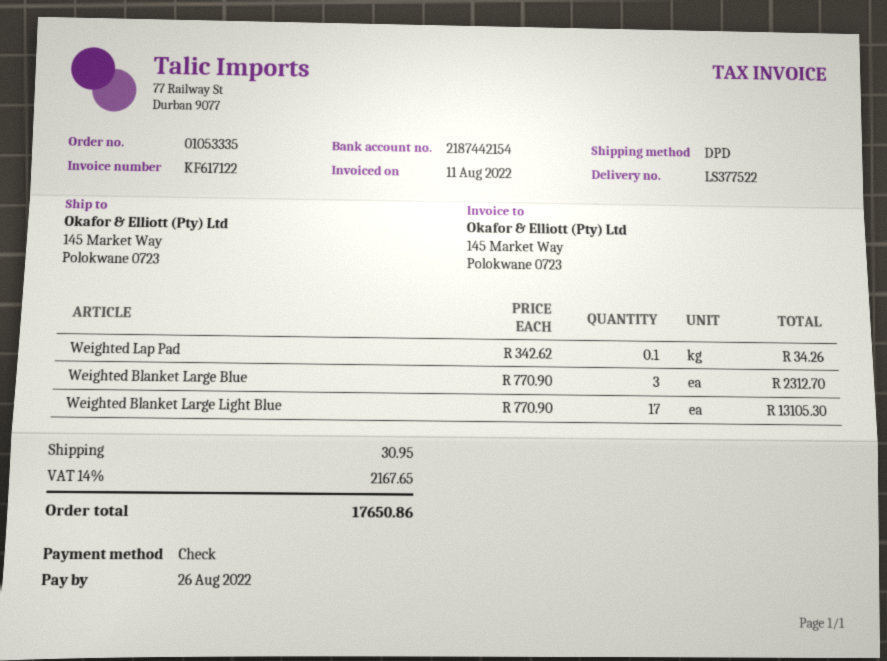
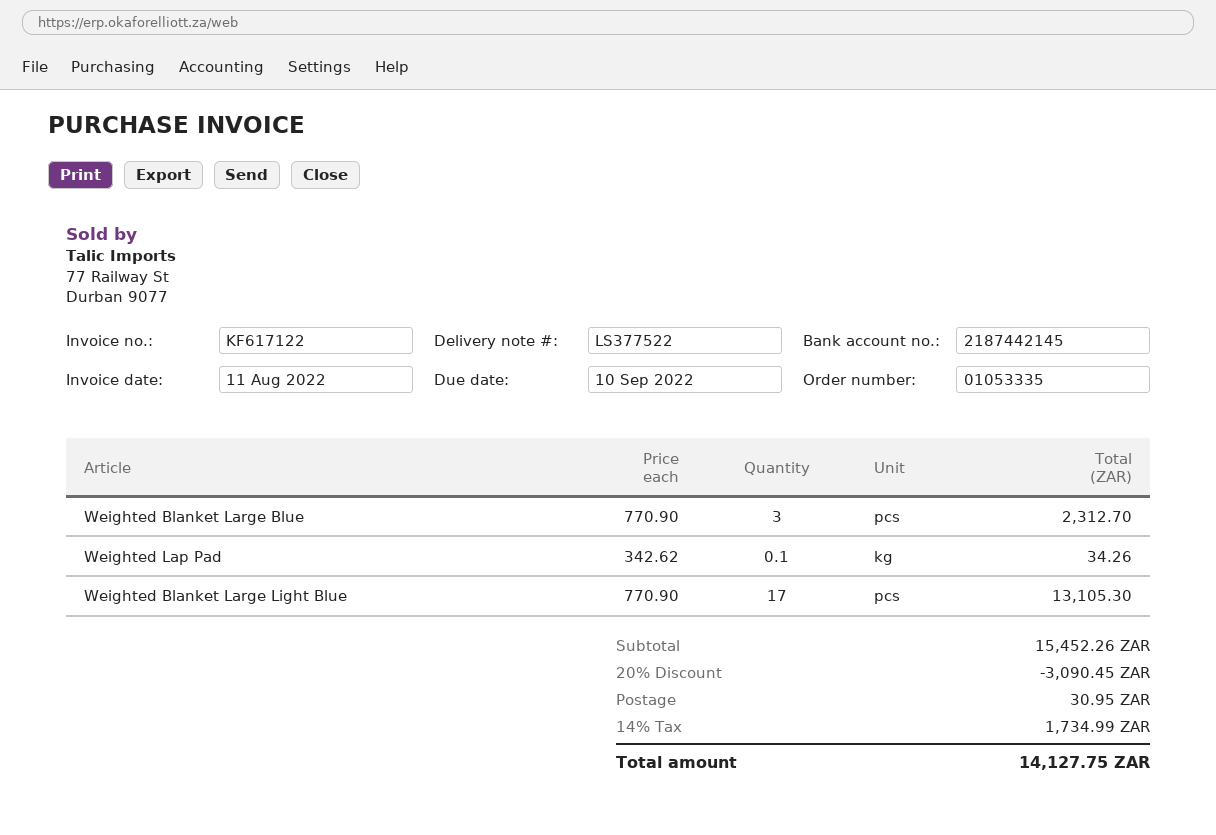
due date: 2022-08-26 -> 2022-09-10
bank account: 2187442154 -> 2187442145
discount: none -> 20% = 3090.45
tax: 14% = 2167.65 -> 14% = 1734.99
total: 17650.86 -> 14127.75

